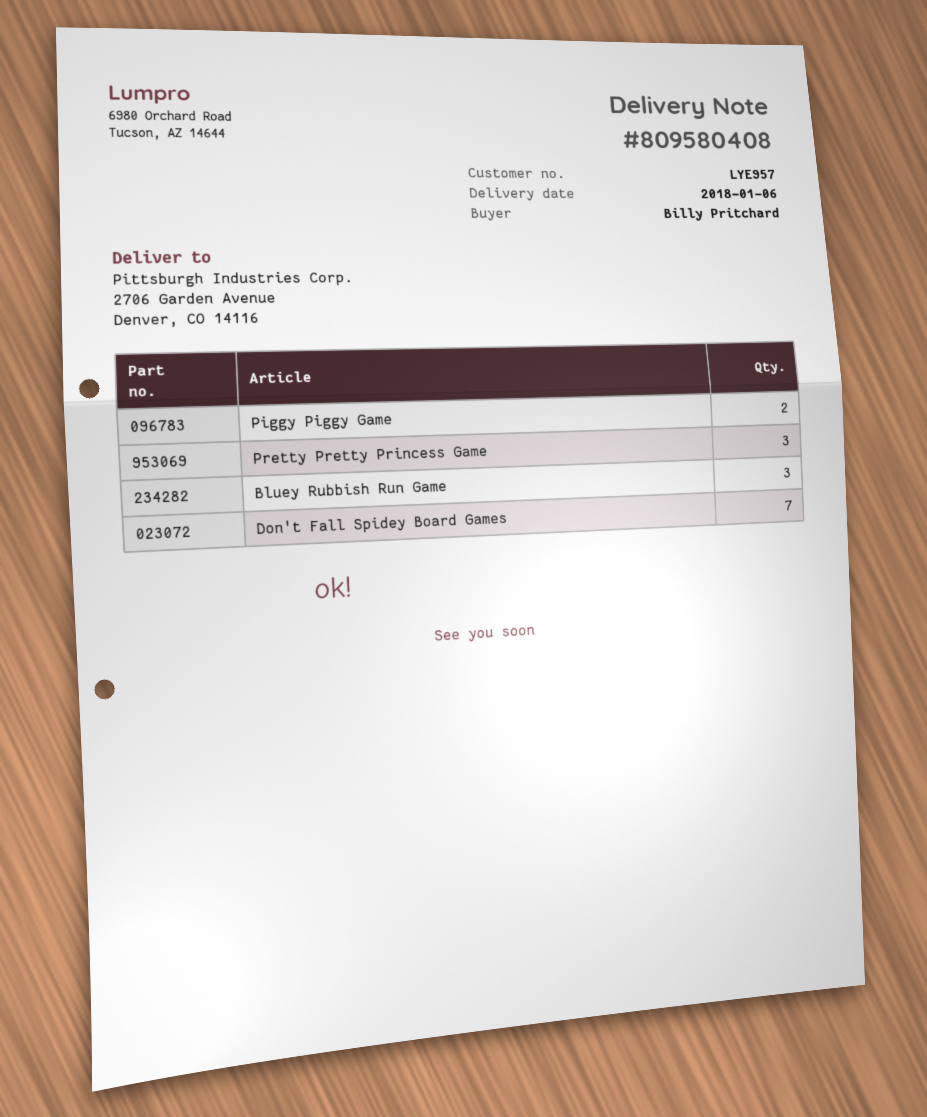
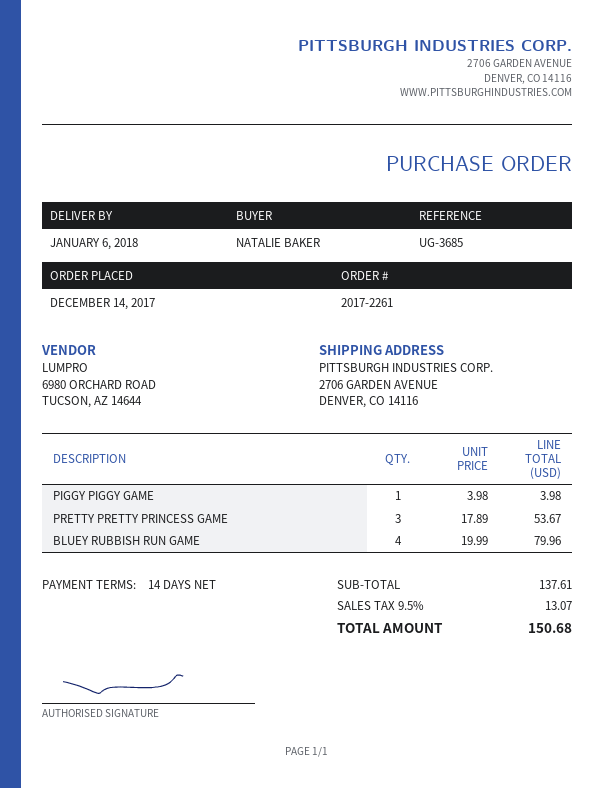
ordered by: Billy Pritchard -> NATALIE BAKER
Piggy Piggy Game: 2 -> 1
Bluey Rubbish Run Game: 3 -> 4
Don't Fall Spidey Board Games: 7 -> none

